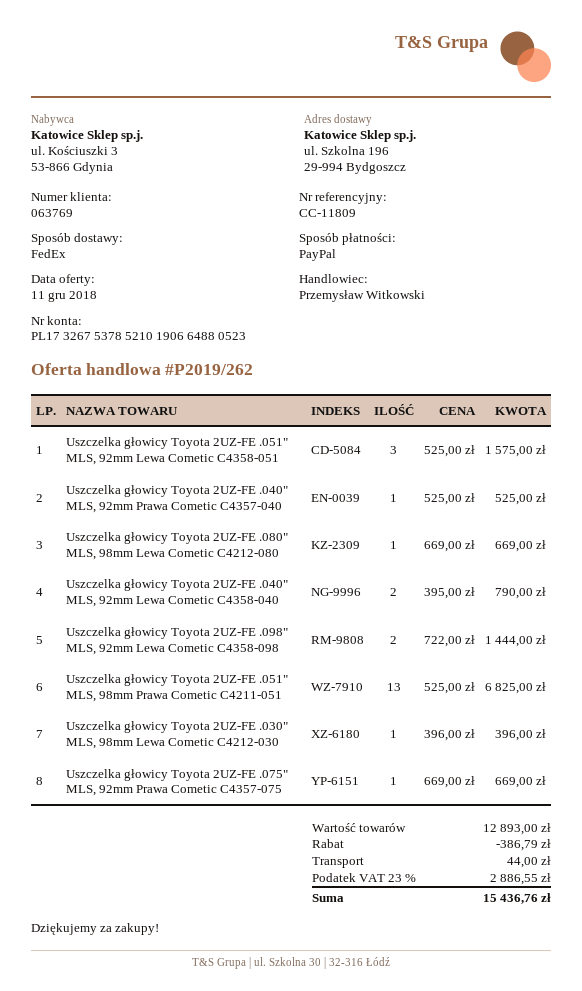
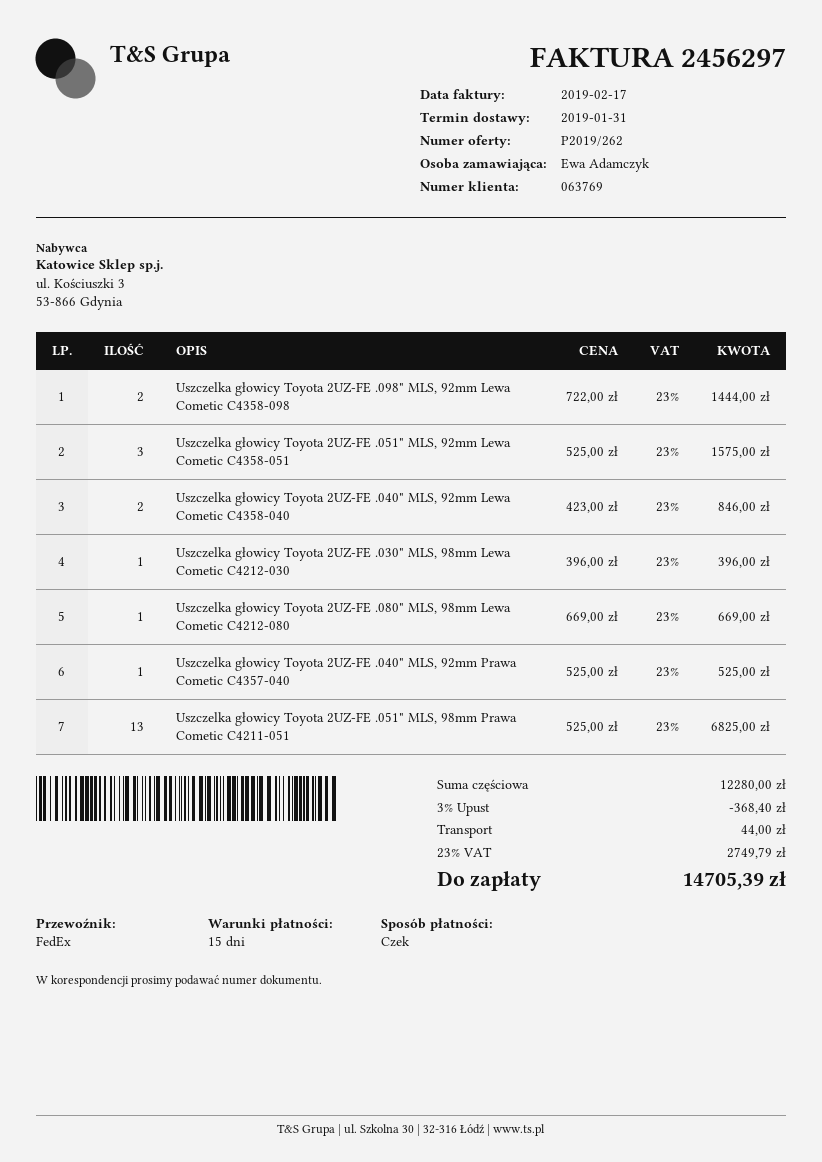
payment method: PayPal -> cheque
Uszczelka głowicy Toyota 2UZ-FE .040" MLS, 92mm Lewa Cometic C4358-040: 2 x 395.00 = 790.00 -> 2 x 423.00 = 846.00
Uszczelka głowicy Toyota 2UZ-FE .075" MLS, 92mm Prawa Cometic C4357-075: 1 x 669.00 = 669.00 -> none
subtotal: 12893.00 -> 12280.00
discount: 386.79 -> 368.40
tax: 23% = 2886.55 -> 23% = 2749.79
total: 15436.76 -> 14705.39

